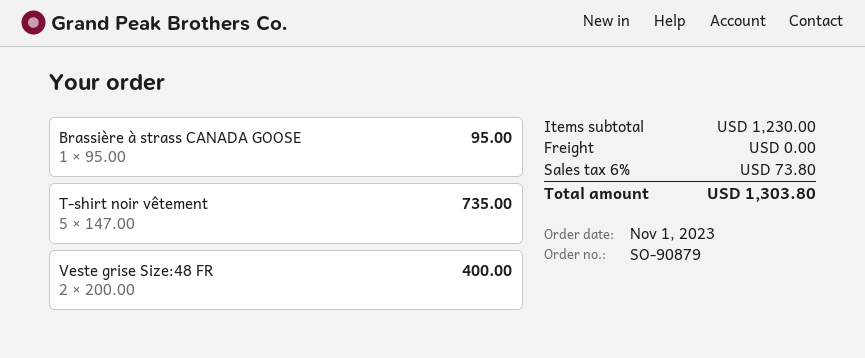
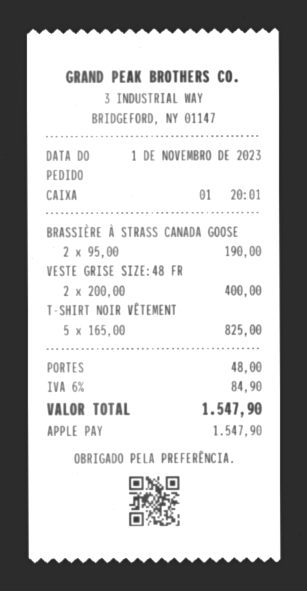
Brassière à strass CANADA GOOSE: 1 x 95.00 = 95.00 -> 2 x 95.00 = 190.00
T-shirt noir vêtement: 5 x 147.00 = 735.00 -> 5 x 165.00 = 825.00
shipping: 0.00 -> 48.00
tax: 6% = 73.80 -> 6% = 84.90
total: 1303.80 -> 1547.90

